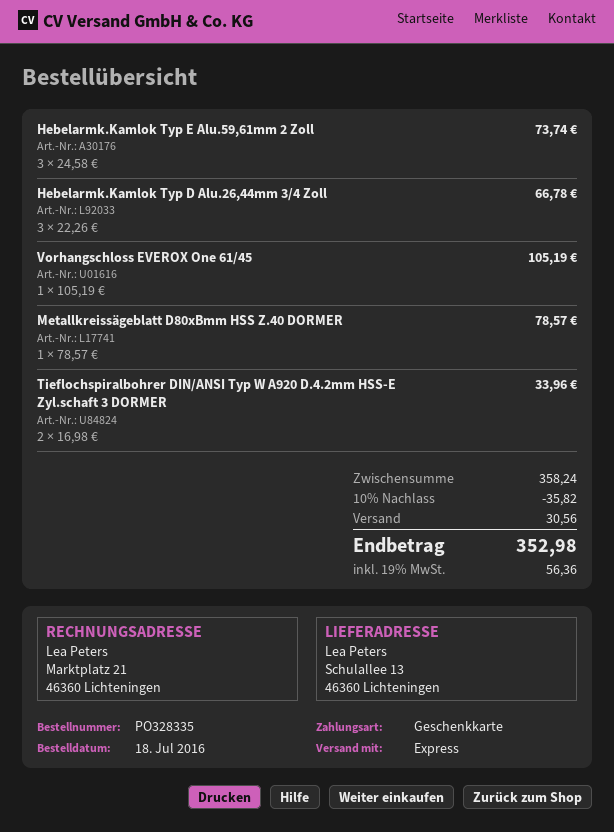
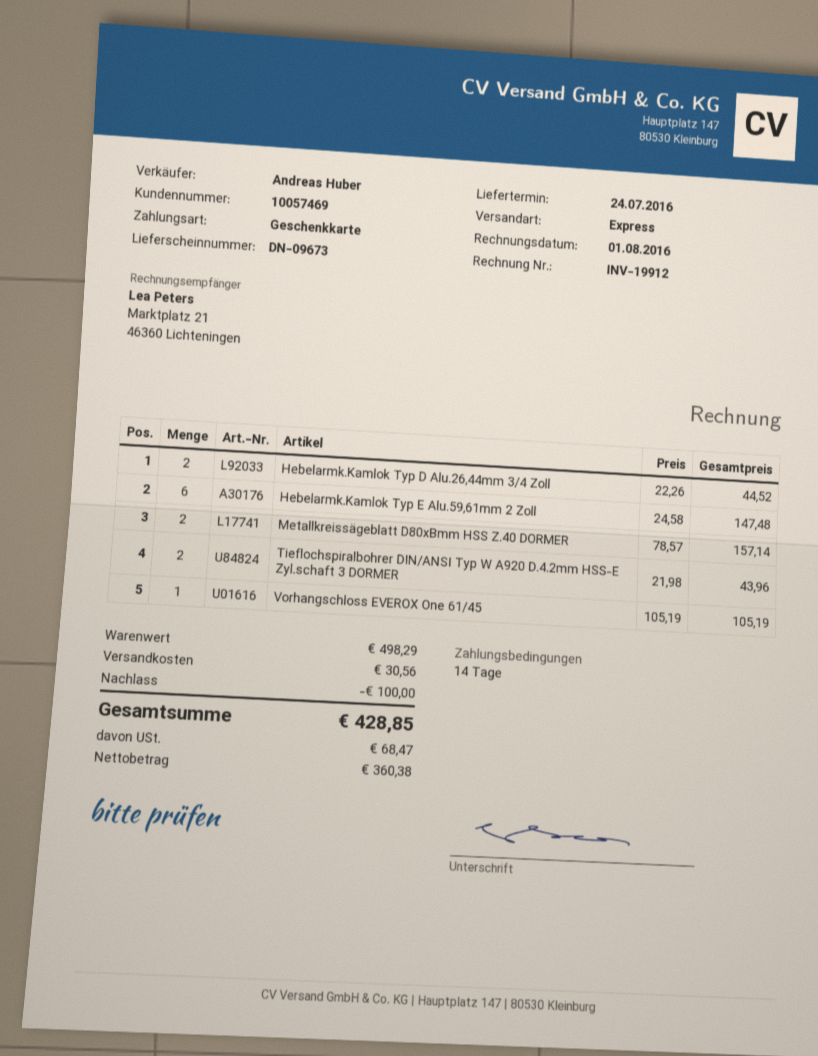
Hebelarmk.Kamlok Typ E Alu.59,61mm 2 Zoll: 3 x 24.58 = 73.74 -> 6 x 24.58 = 147.48
Hebelarmk.Kamlok Typ D Alu.26,44mm 3/4 Zoll: 3 x 22.26 = 66.78 -> 2 x 22.26 = 44.52
Metallkreissägeblatt D80xBmm HSS Z.40 DORMER: 1 x 78.57 = 78.57 -> 2 x 78.57 = 157.14
Tieflochspiralbohrer DIN/ANSI Typ W A920 D.4.2mm HSS-E Zyl.schaft 3 DORMER: 2 x 16.98 = 33.96 -> 2 x 21.98 = 43.96
subtotal: 358.24 -> 498.29
discount: 35.82 -> 100.00
tax: 56.36 -> 68.47
total: 352.98 -> 428.85

